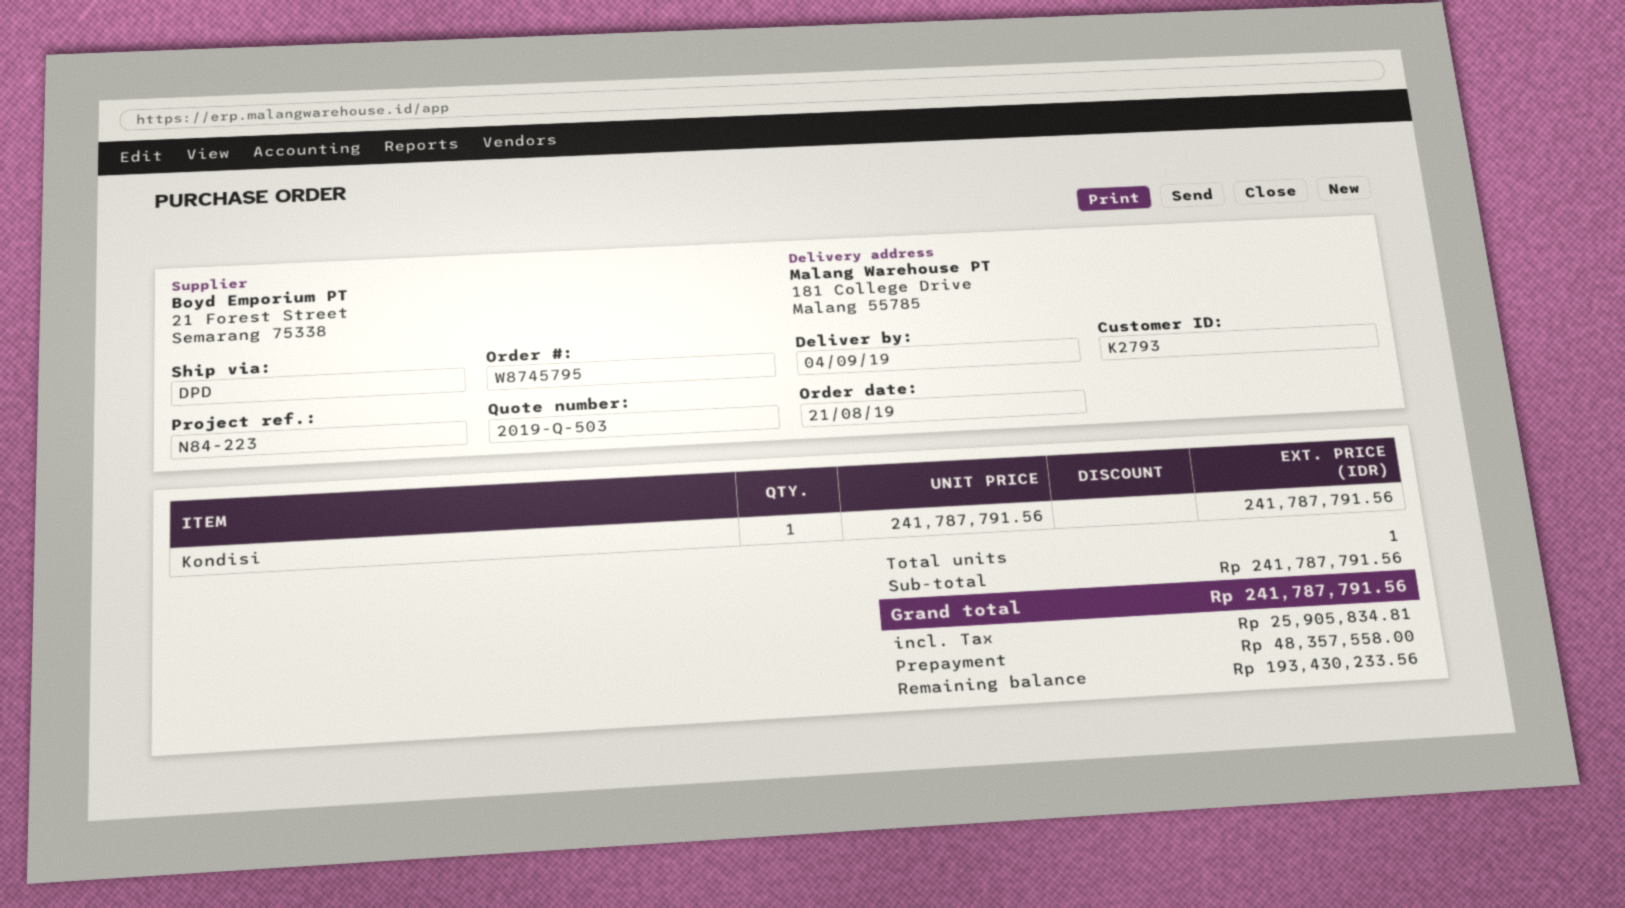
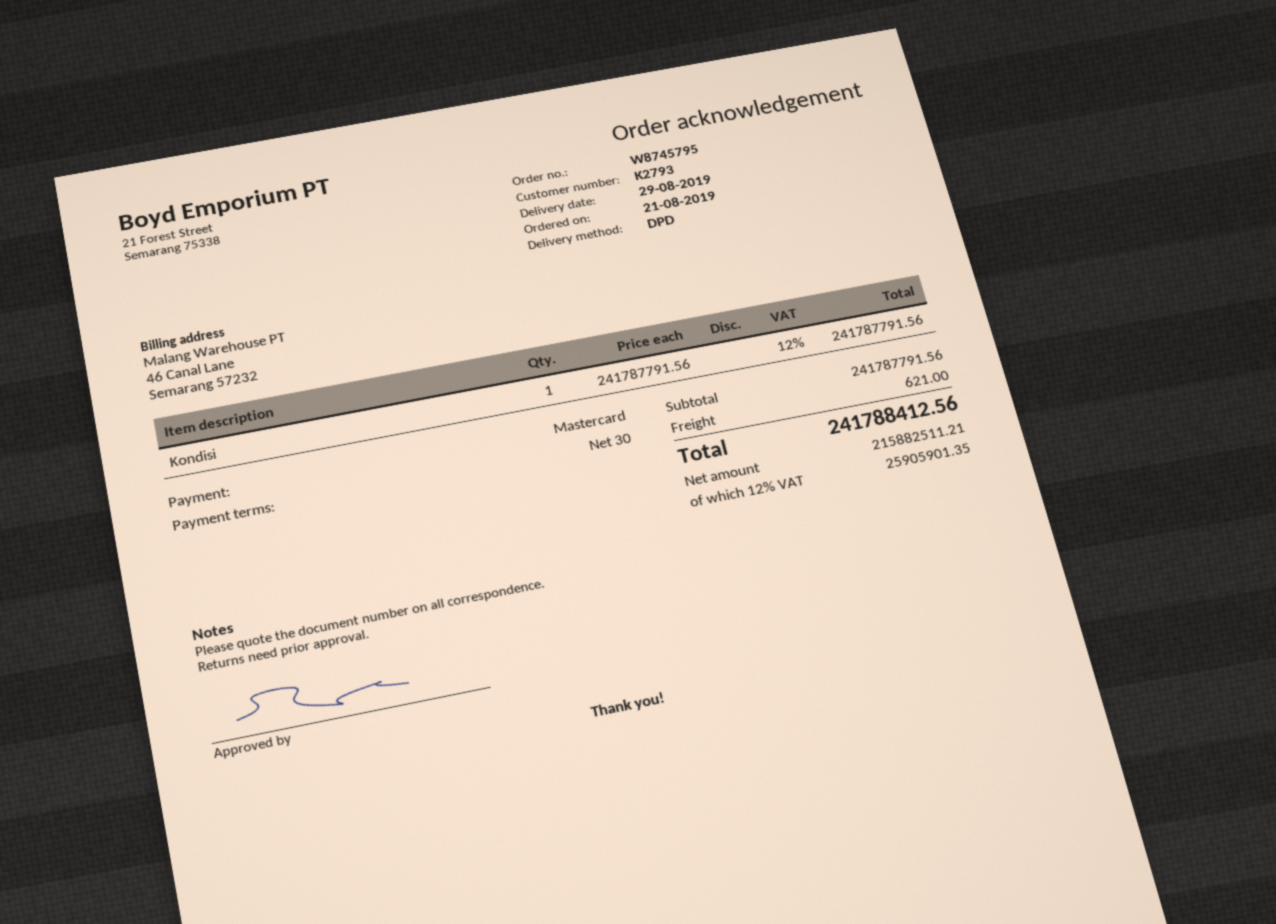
delivery date: 2019-09-04 -> 2019-08-29
shipping: none -> 621.00
tax: 25905834.81 -> 25905901.35
total: 241787791.56 -> 241788412.56

